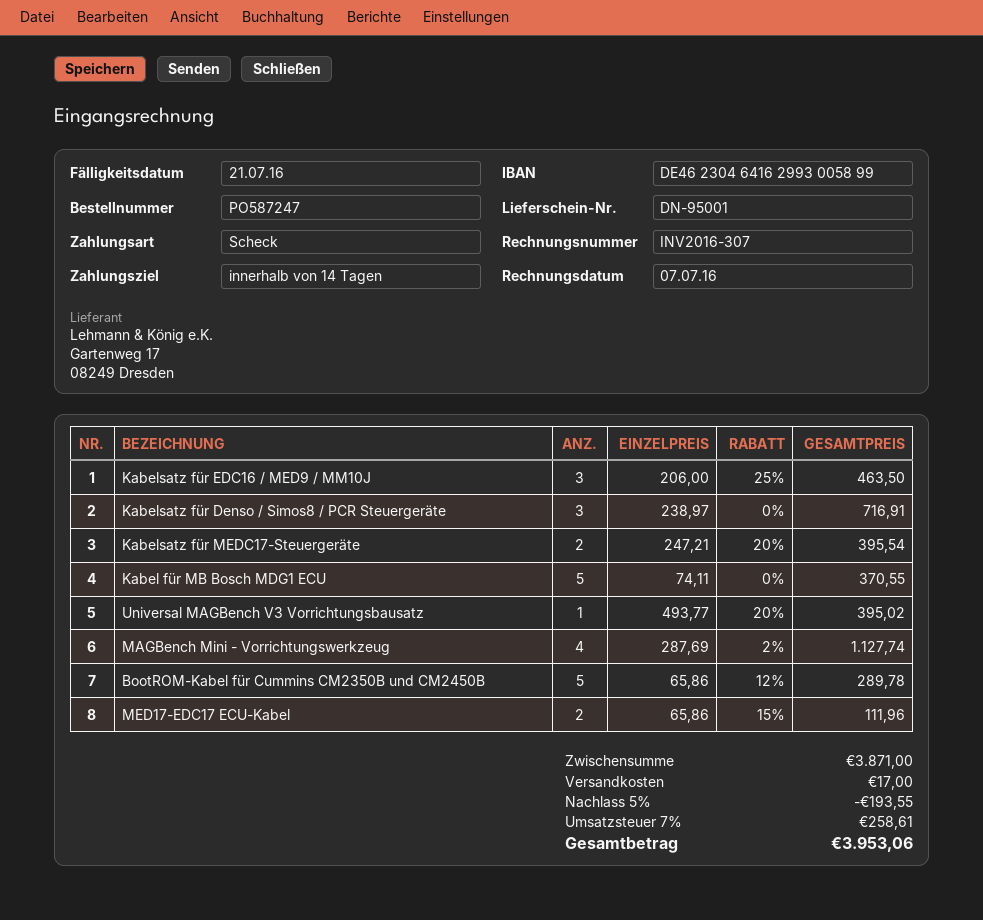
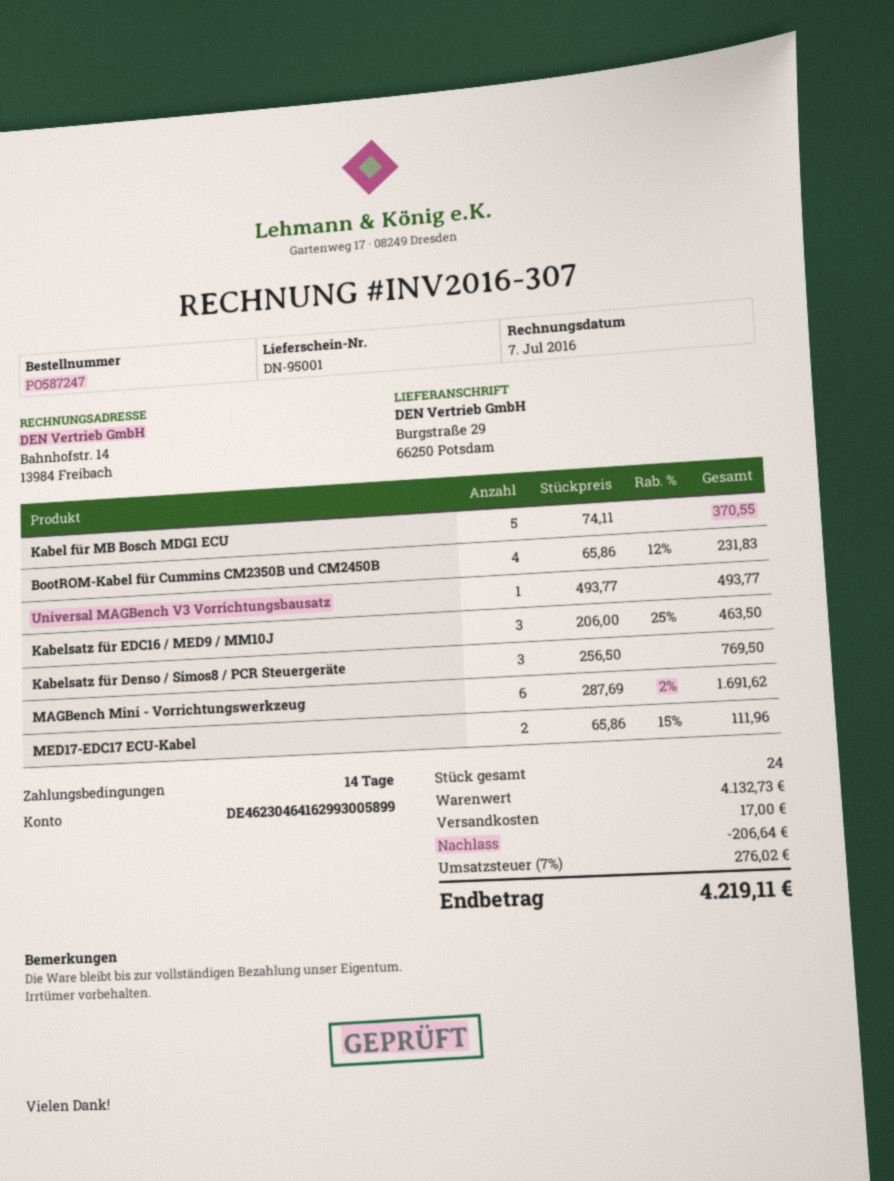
Kabelsatz für Denso / Simos8 / PCR Steuergeräte: 3 x 238.97 = 716.91 -> 3 x 256.50 = 769.50
Kabelsatz für MEDC17-Steuergeräte: 2 x 247.21 - 20% = 395.54 -> none
Universal MAGBench V3 Vorrichtungsbausatz: 1 x 493.77 - 20% = 395.02 -> 1 x 493.77 = 493.77
MAGBench Mini - Vorrichtungswerkzeug: 4 x 287.69 - 2% = 1127.74 -> 6 x 287.69 - 2% = 1691.62
BootROM-Kabel für Cummins CM2350B und CM2450B: 5 x 65.86 - 12% = 289.78 -> 4 x 65.86 - 12% = 231.83
subtotal: 3871.00 -> 4132.73
discount: 193.55 -> 206.64
tax: 7% = 258.61 -> 7% = 276.02
total: 3953.06 -> 4219.11

